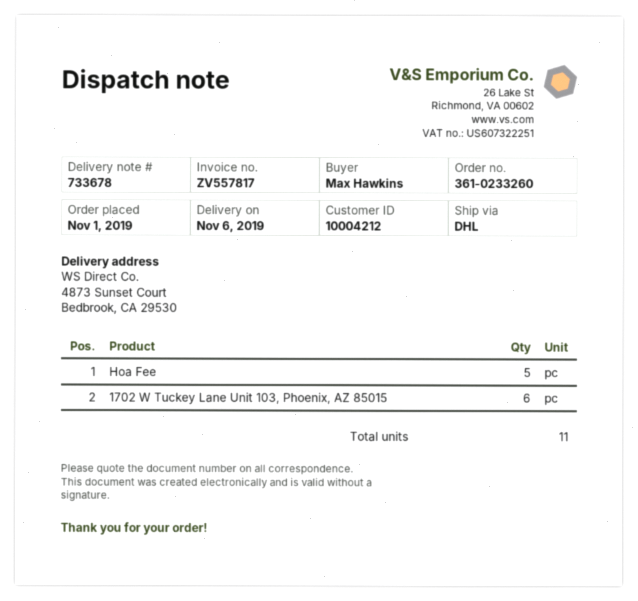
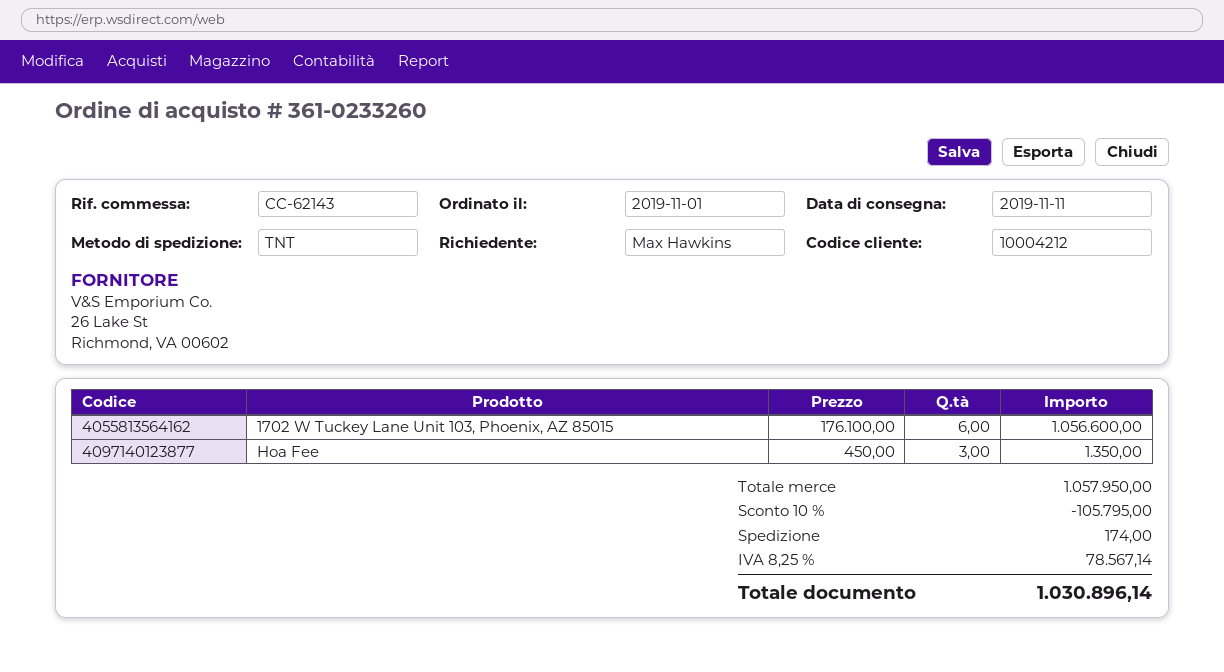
delivery date: 2019-11-06 -> 2019-11-11
shipping method: DHL -> TNT
Hoa Fee: 5 -> 3

